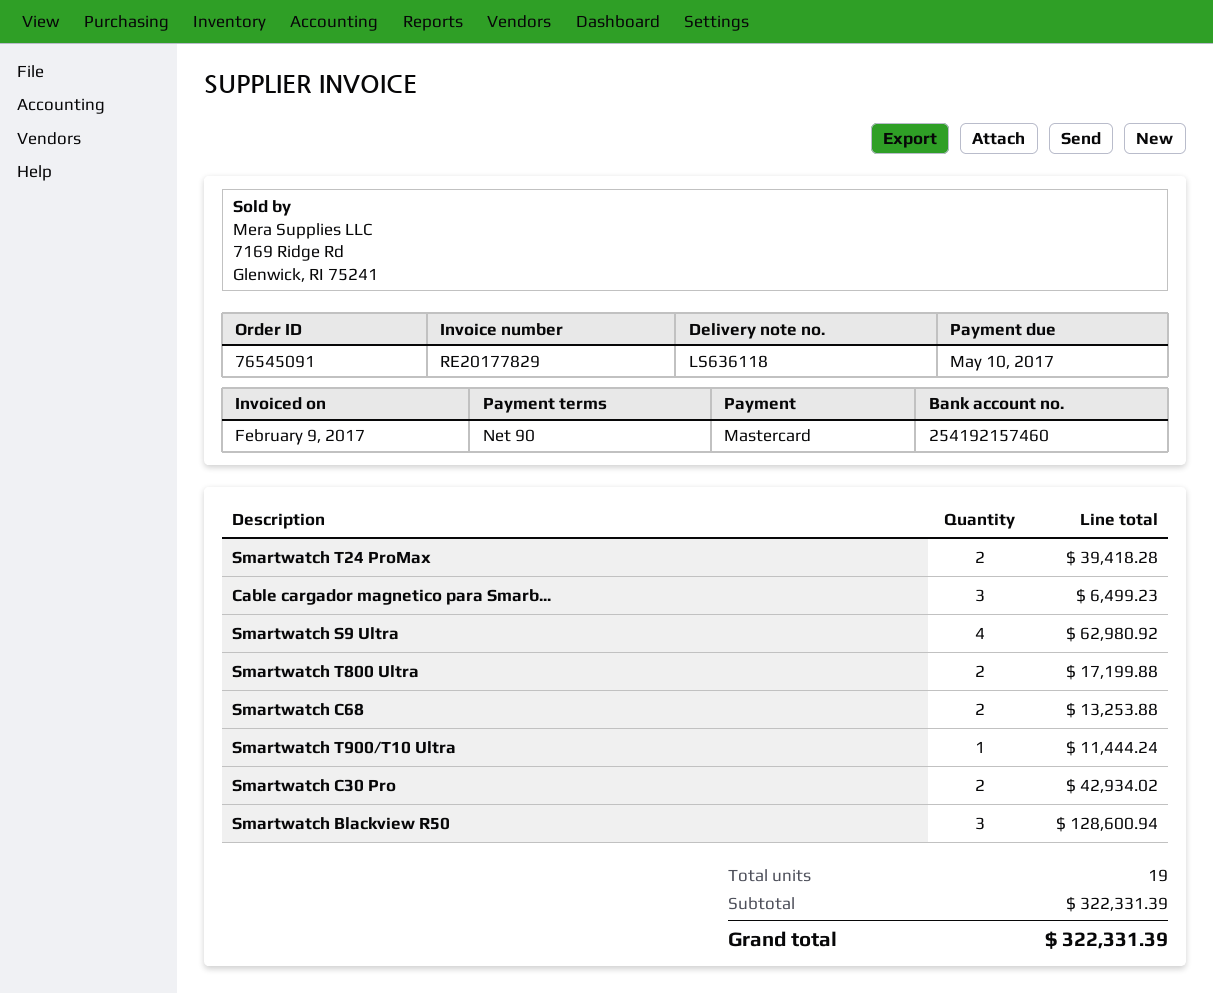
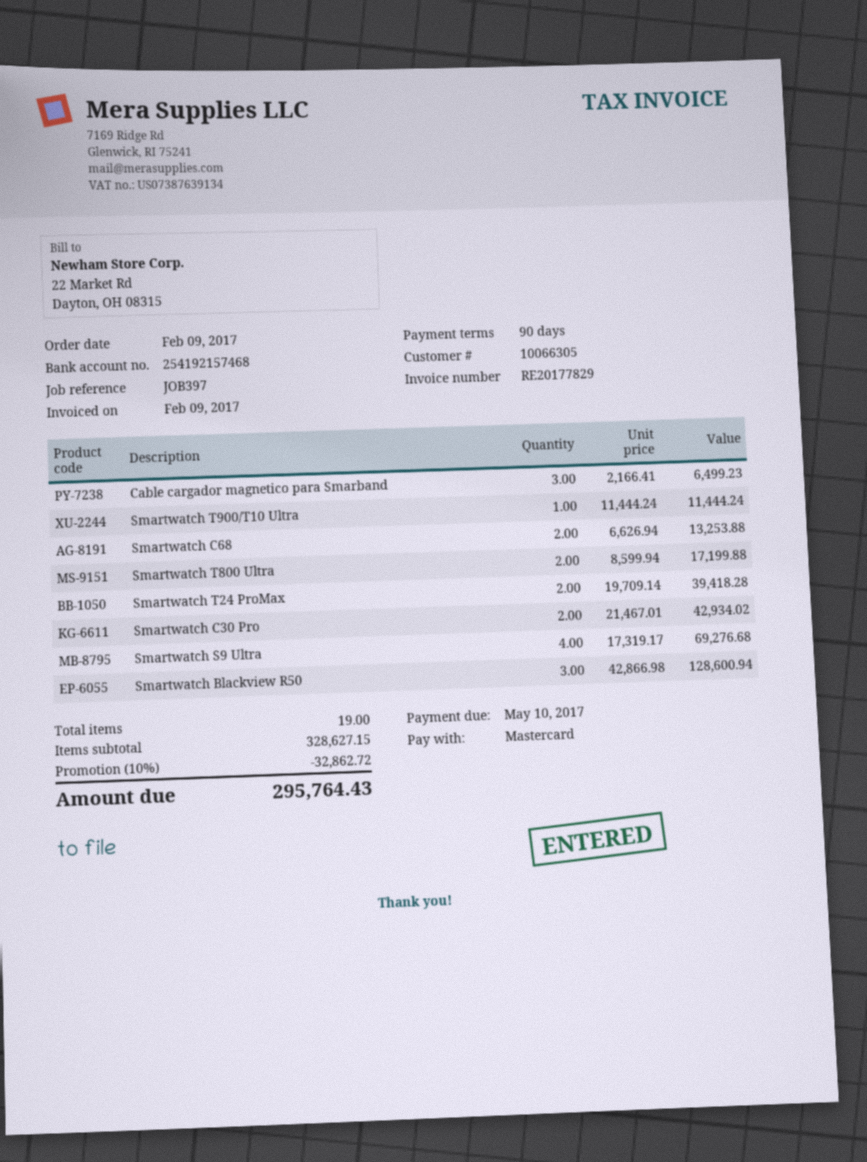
bank account: 254192157460 -> 254192157468
Smartwatch S9 Ultra: 4 for 62980.92 -> 4 for 69276.68
subtotal: 322331.39 -> 328627.15
discount: none -> 10% = 32862.72
total: 322331.39 -> 295764.43

